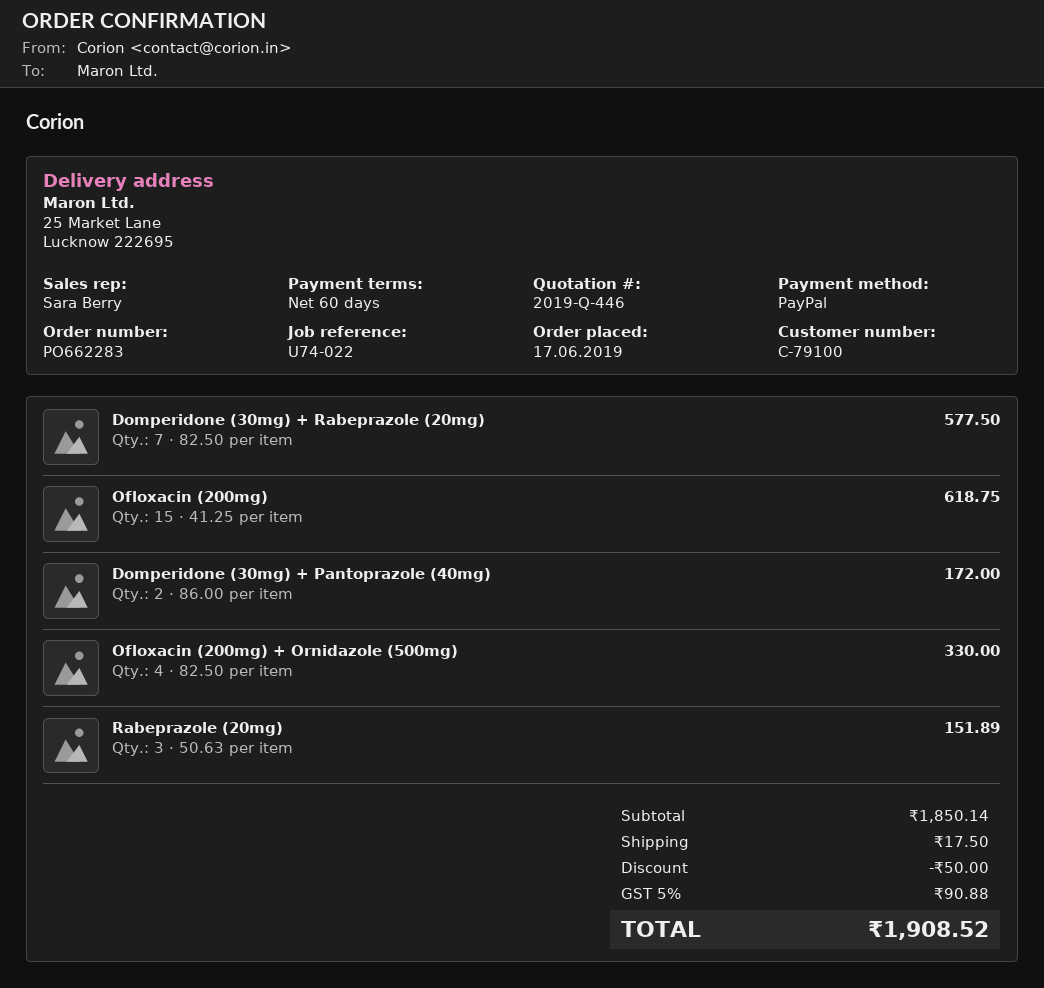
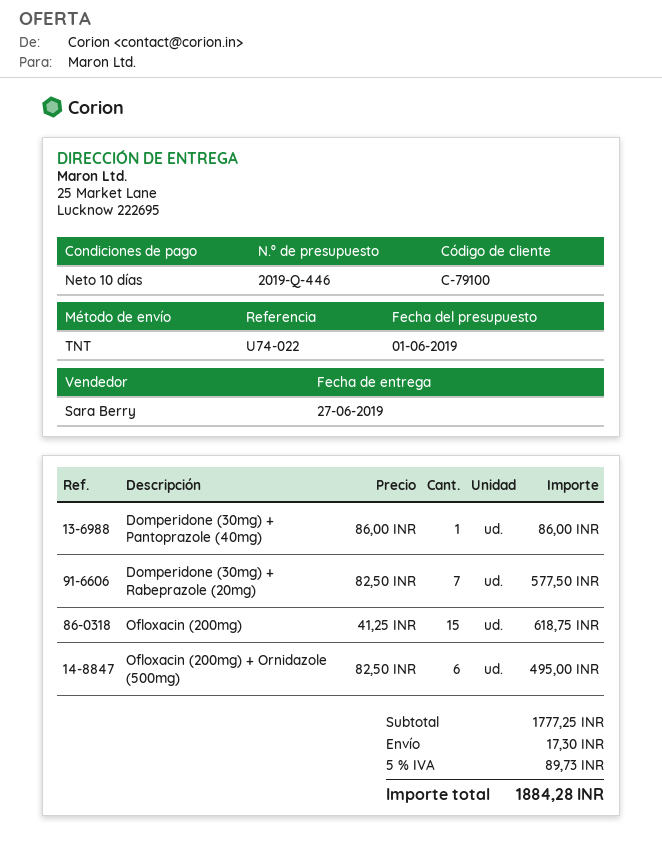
payment terms: 60 days -> 10 days
Domperidone (30mg) + Pantoprazole (40mg): 2 x 86.00 = 172.00 -> 1 x 86.00 = 86.00
Ofloxacin (200mg) + Ornidazole (500mg): 4 x 82.50 = 330.00 -> 6 x 82.50 = 495.00
Rabeprazole (20mg): 3 x 50.63 = 151.89 -> none
subtotal: 1850.14 -> 1777.25
discount: 50.00 -> none
shipping: 17.50 -> 17.30
tax: 5% = 90.88 -> 5% = 89.73
total: 1908.52 -> 1884.28

